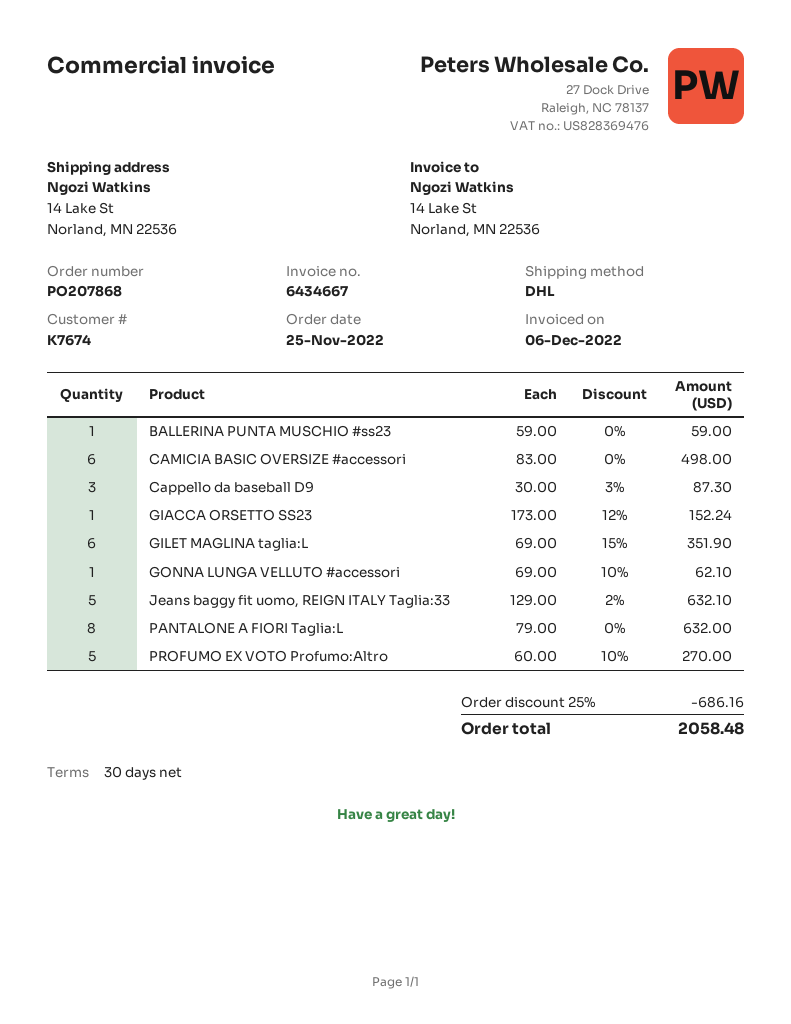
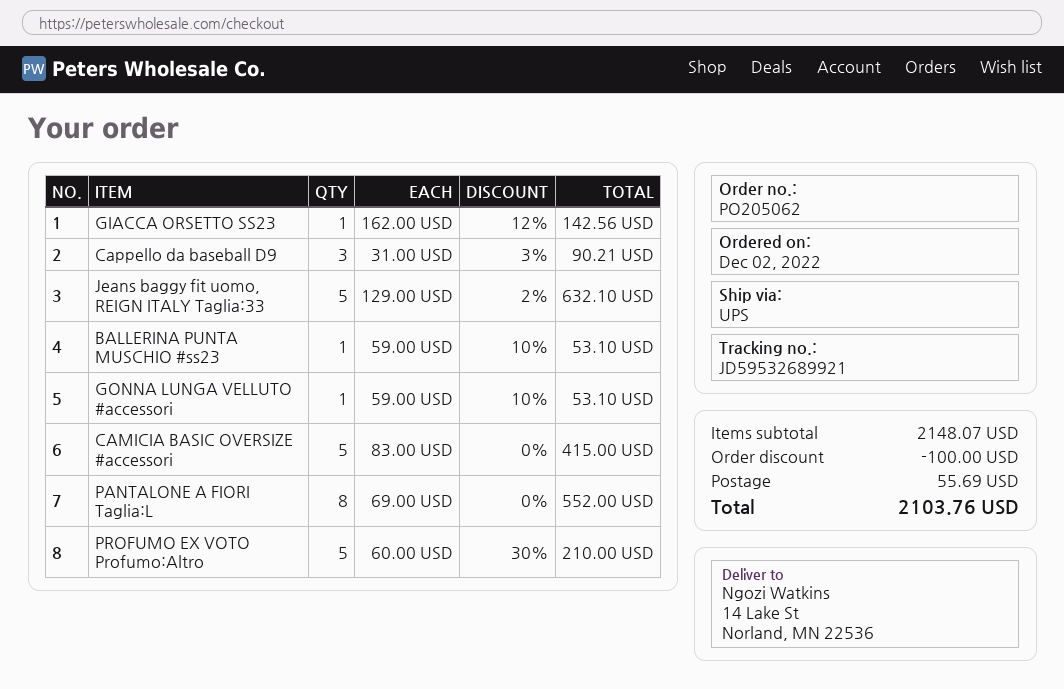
order number: PO207868 -> PO205062
order date: 2022-11-25 -> 2022-12-02
shipping method: DHL -> UPS
BALLERINA PUNTA MUSCHIO #ss23: 1 x 59.00 = 59.00 -> 1 x 59.00 - 10% = 53.10
CAMICIA BASIC OVERSIZE #accessori: 6 x 83.00 = 498.00 -> 5 x 83.00 = 415.00
Cappello da baseball D9: 3 x 30.00 - 3% = 87.30 -> 3 x 31.00 - 3% = 90.21
GIACCA ORSETTO SS23: 1 x 173.00 - 12% = 152.24 -> 1 x 162.00 - 12% = 142.56
GILET MAGLINA taglia:L: 6 x 69.00 - 15% = 351.90 -> none
GONNA LUNGA VELLUTO #accessori: 1 x 69.00 - 10% = 62.10 -> 1 x 59.00 - 10% = 53.10
PANTALONE A FIORI Taglia:L: 8 x 79.00 = 632.00 -> 8 x 69.00 = 552.00
PROFUMO EX VOTO Profumo:Altro: 5 x 60.00 - 10% = 270.00 -> 5 x 60.00 - 30% = 210.00
discount: 686.16 -> 100.00
shipping: none -> 55.69
total: 2058.48 -> 2103.76

